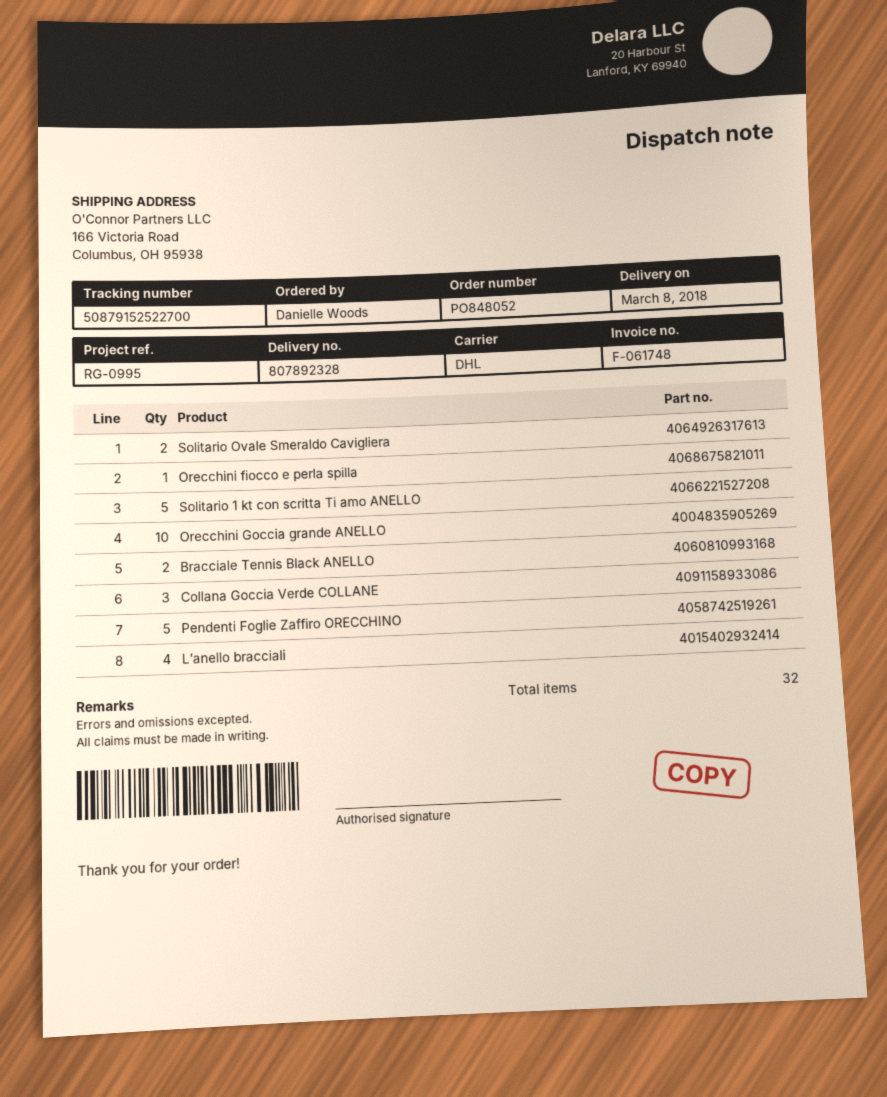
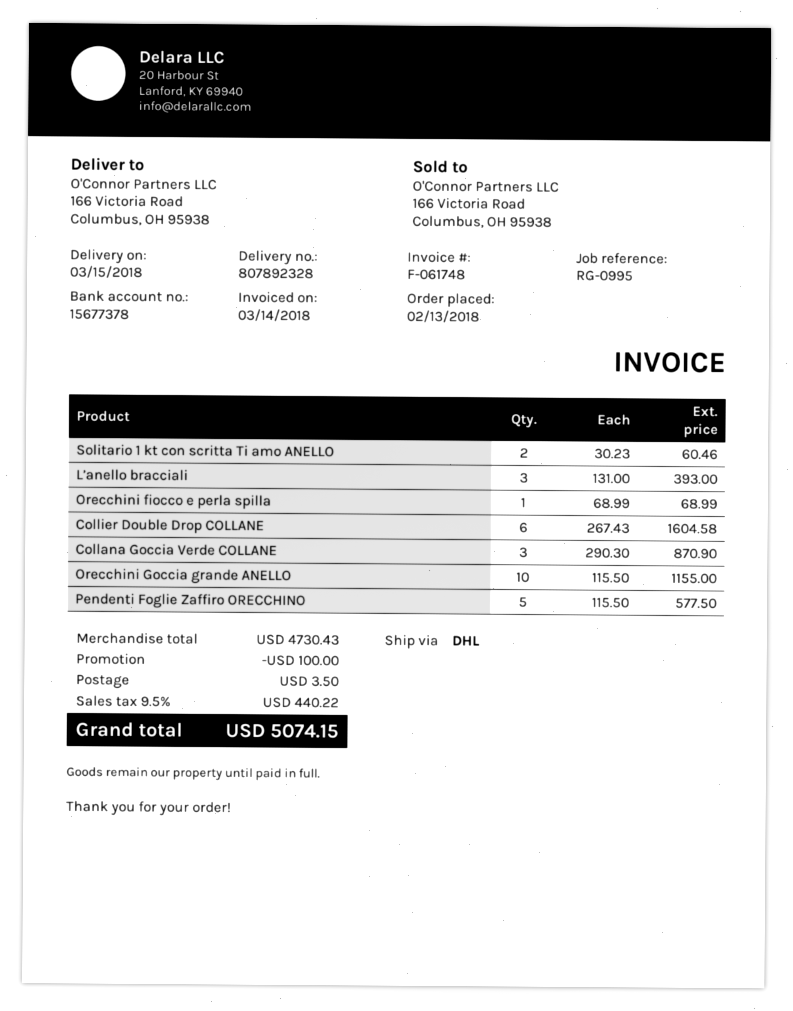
delivery date: 2018-03-08 -> 2018-03-15
Solitario Ovale Smeraldo Cavigliera: 2 -> none
Solitario 1 kt con scritta Ti amo ANELLO: 5 -> 2
Bracciale Tennis Black ANELLO: 2 -> none
L’anello bracciali: 4 -> 3
Collier Double Drop COLLANE: none -> 6

